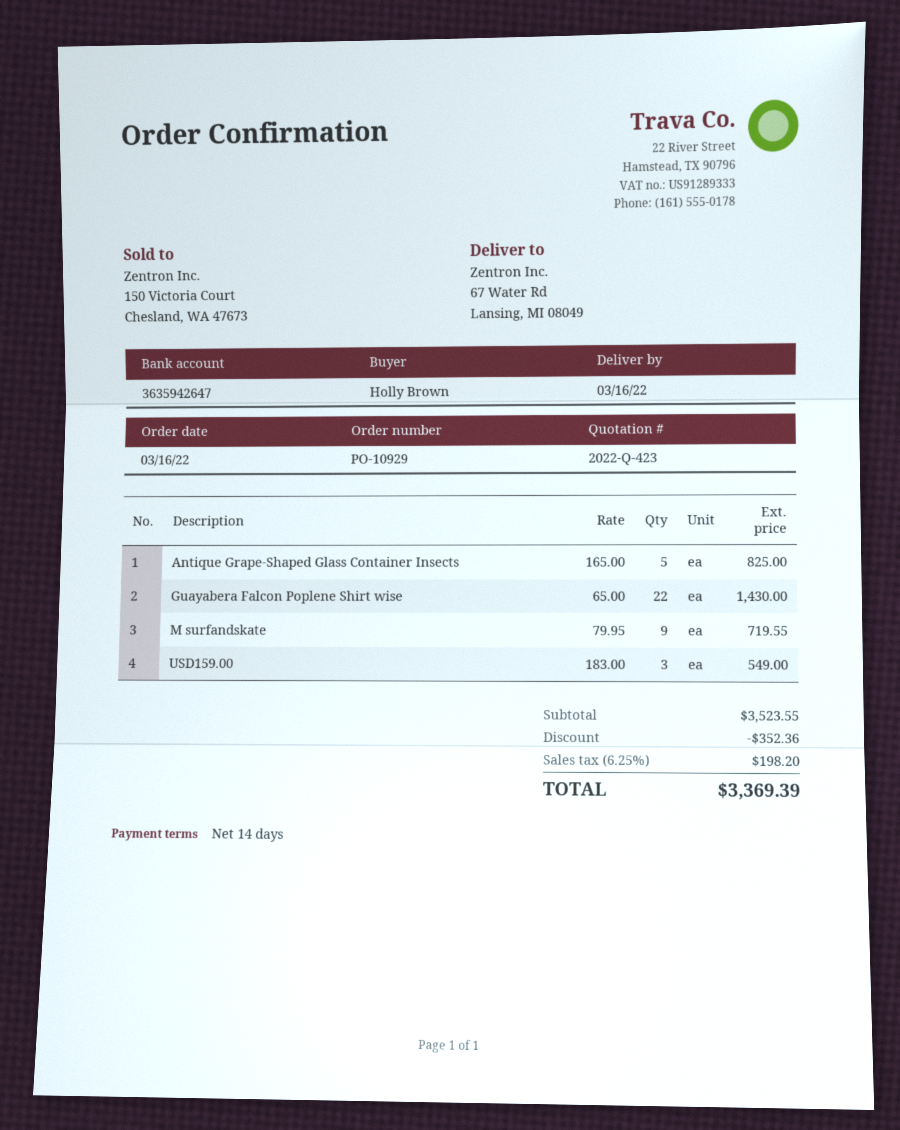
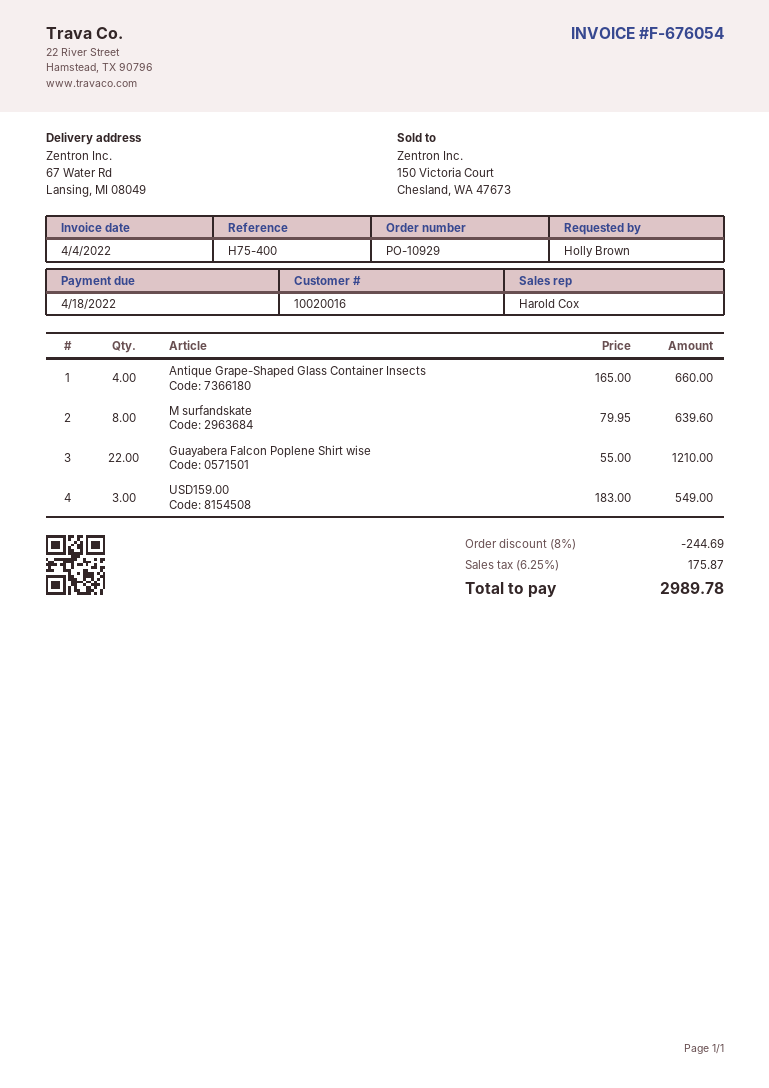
Antique Grape-Shaped Glass Container Insects: 5 x 165.00 = 825.00 -> 4 x 165.00 = 660.00
Guayabera Falcon Poplene Shirt wise: 22 x 65.00 = 1430.00 -> 22 x 55.00 = 1210.00
M surfandskate: 9 x 79.95 = 719.55 -> 8 x 79.95 = 639.60
discount: 352.36 -> 244.69
tax: 6.25% = 198.20 -> 6.25% = 175.87
total: 3369.39 -> 2989.78

